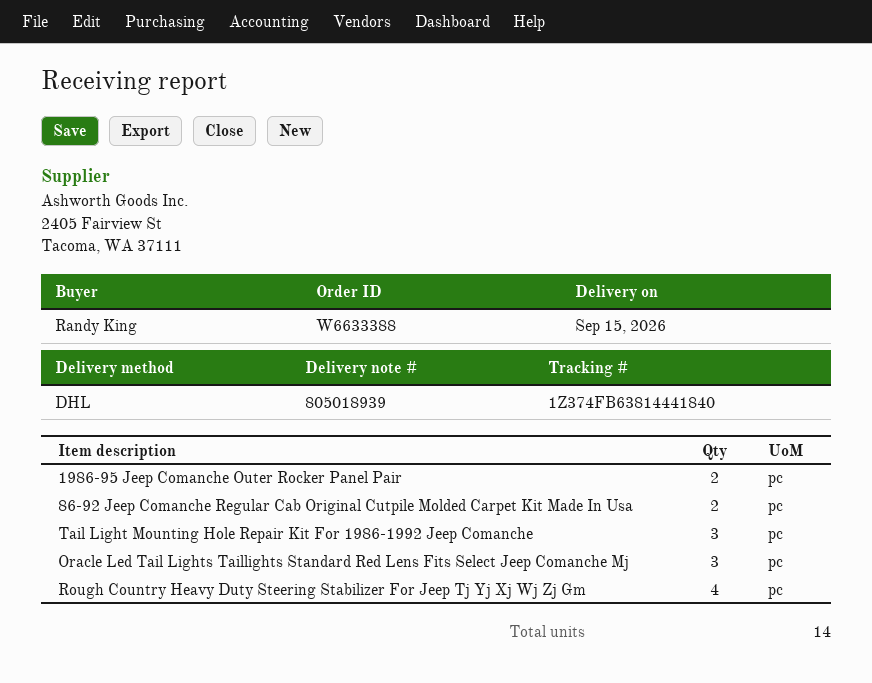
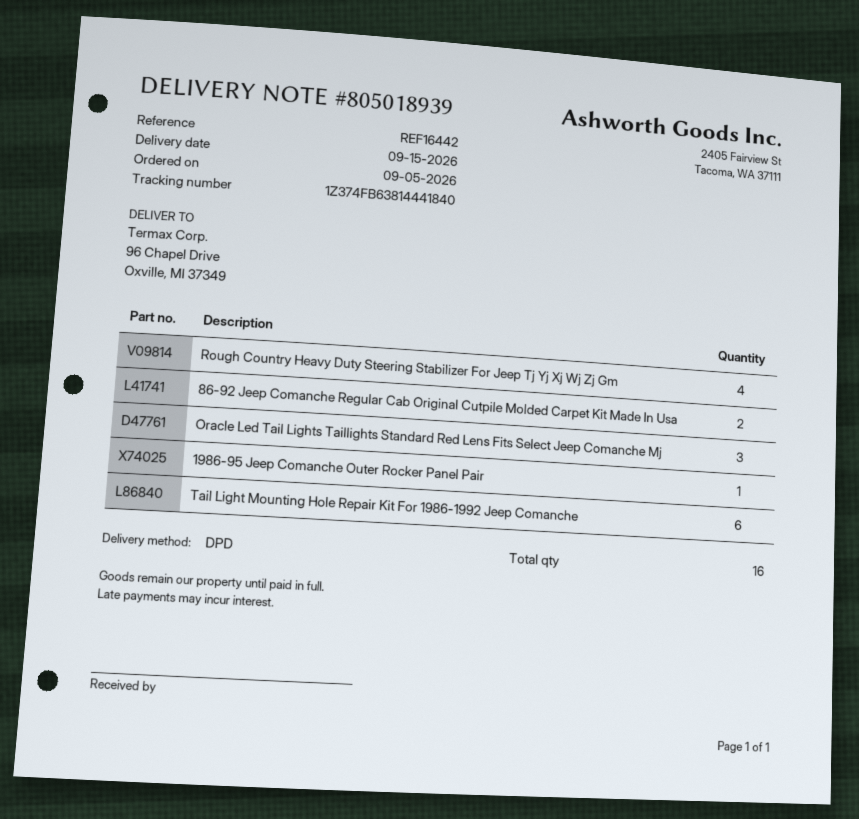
shipping method: DHL -> DPD
1986-95 Jeep Comanche Outer Rocker Panel Pair: 2 -> 1
Tail Light Mounting Hole Repair Kit For 1986-1992 Jeep Comanche: 3 -> 6
total quantity: 14 -> 16

